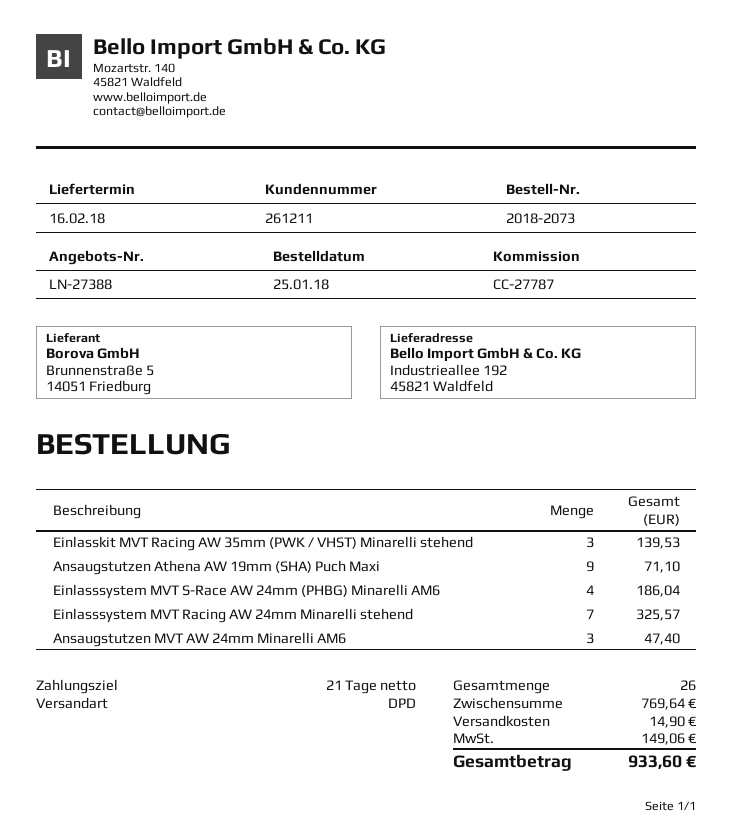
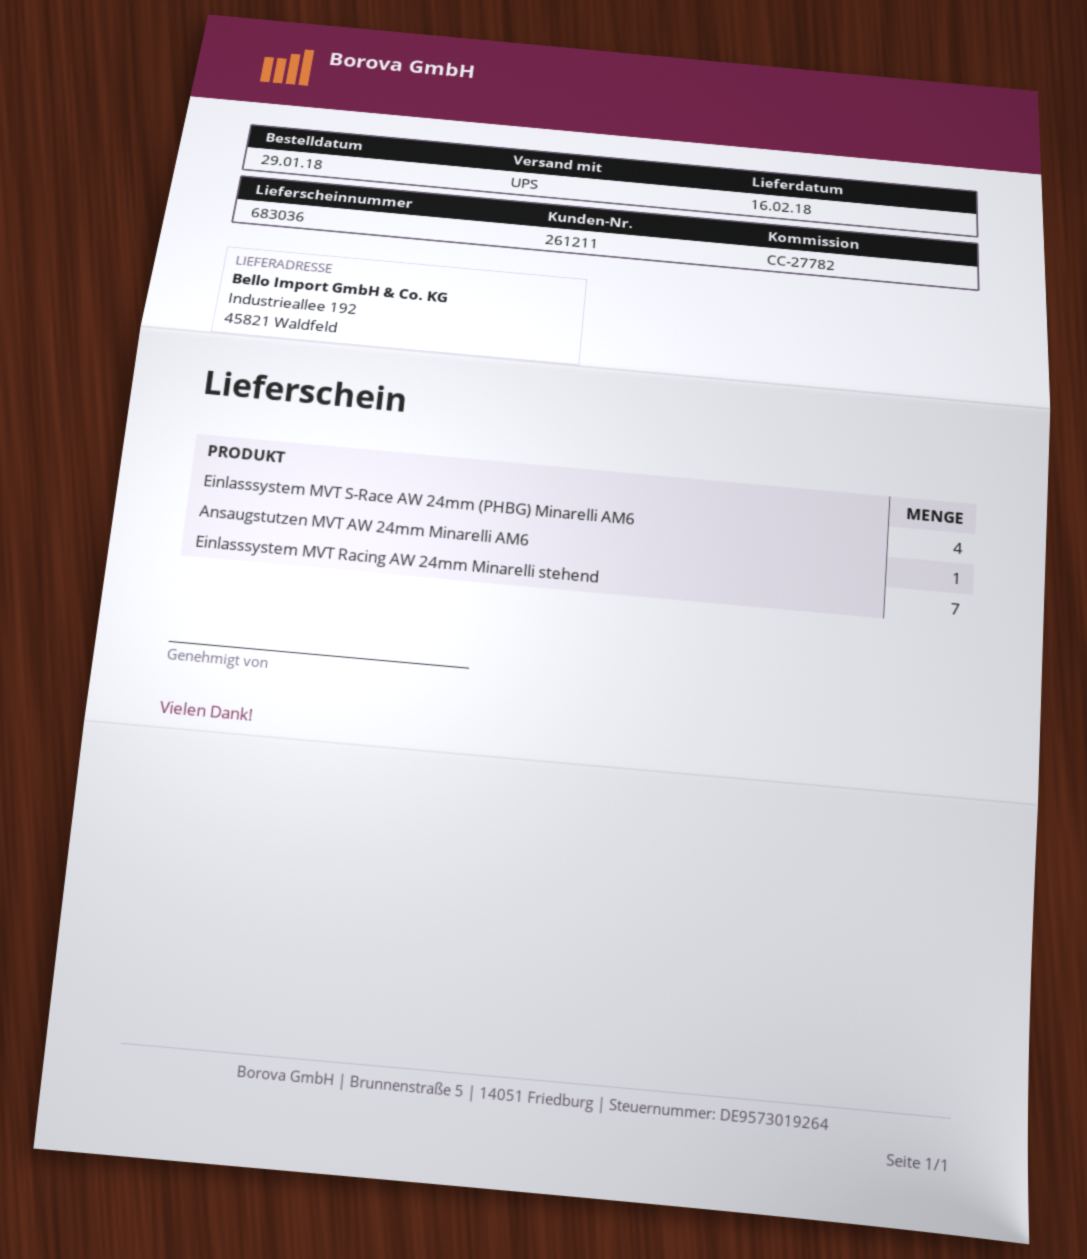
order date: 2018-01-25 -> 2018-01-29
reference: CC-27787 -> CC-27782
shipping method: DPD -> UPS
Einlasskit MVT Racing AW 35mm (PWK / VHST) Minarelli stehend: 3 -> none
Ansaugstutzen Athena AW 19mm (SHA) Puch Maxi: 9 -> none
Ansaugstutzen MVT AW 24mm Minarelli AM6: 3 -> 1

